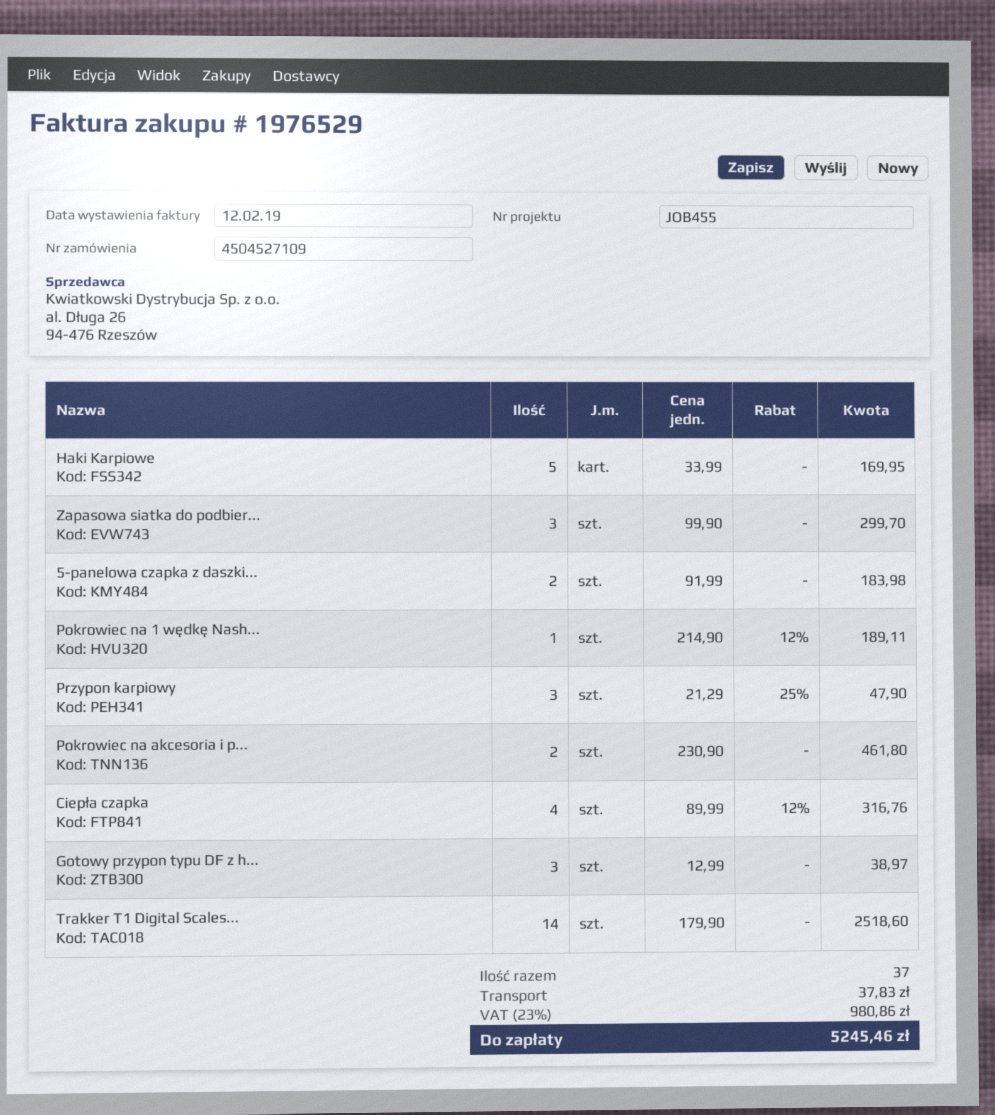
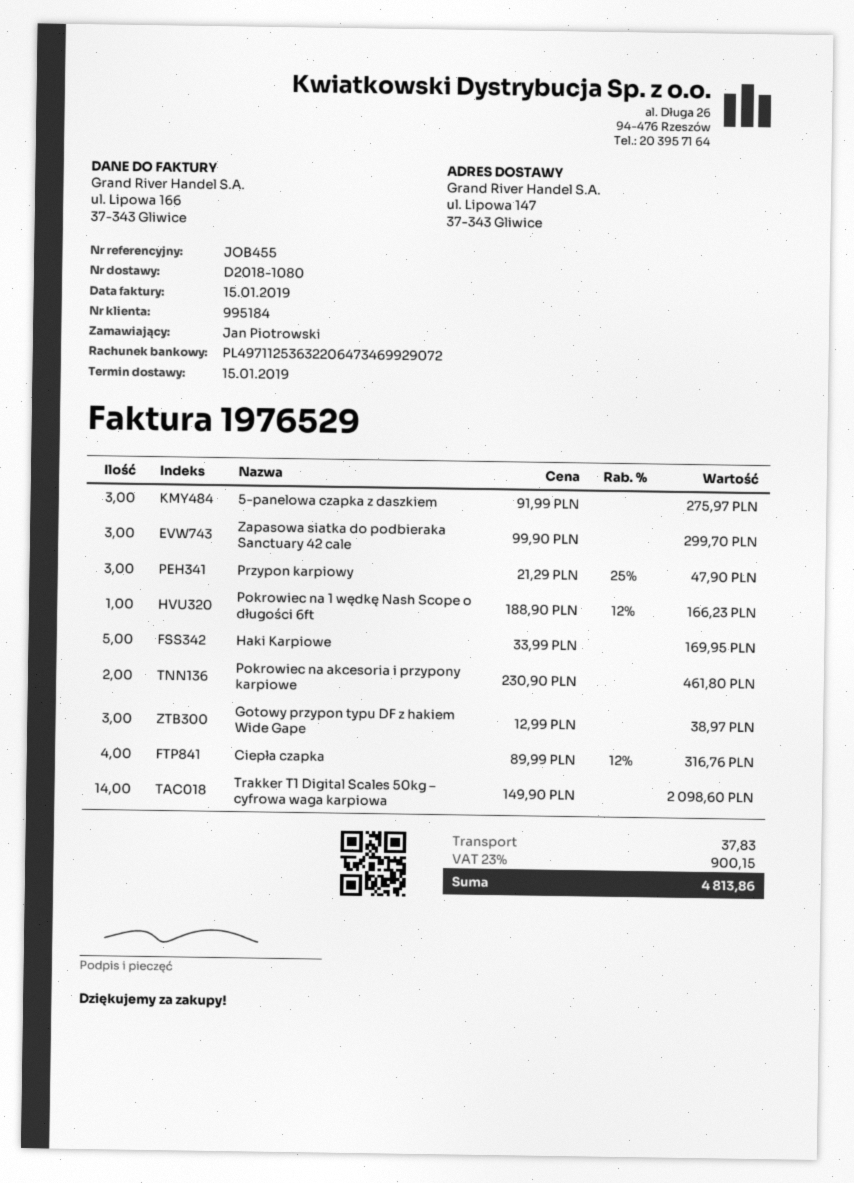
invoice date: 2019-02-12 -> 2019-01-15
5-panelowa czapka z daszki...: 2 x 91.99 = 183.98 -> 3 x 91.99 = 275.97
Pokrowiec na 1 wędkę Nash...: 1 x 214.90 - 12% = 189.11 -> 1 x 188.90 - 12% = 166.23
Trakker T1 Digital Scales...: 14 x 179.90 = 2518.60 -> 14 x 149.90 = 2098.60
tax: 23% = 980.86 -> 23% = 900.15
total: 5245.46 -> 4813.86

